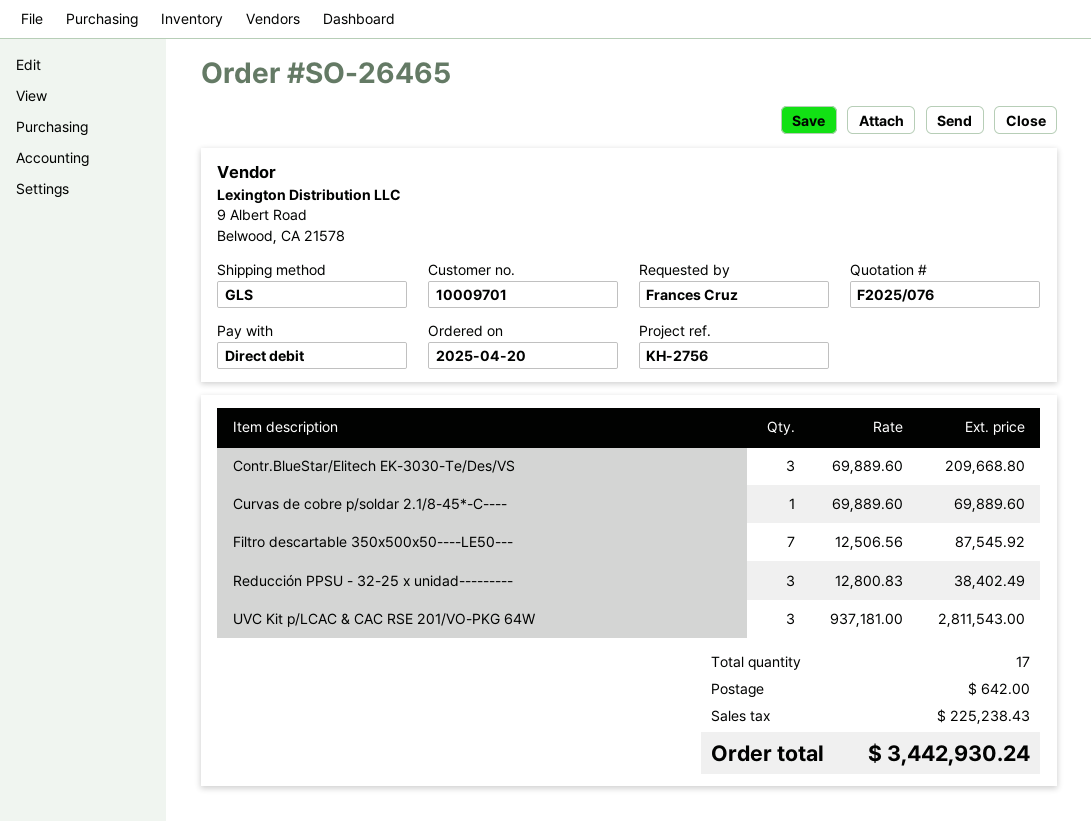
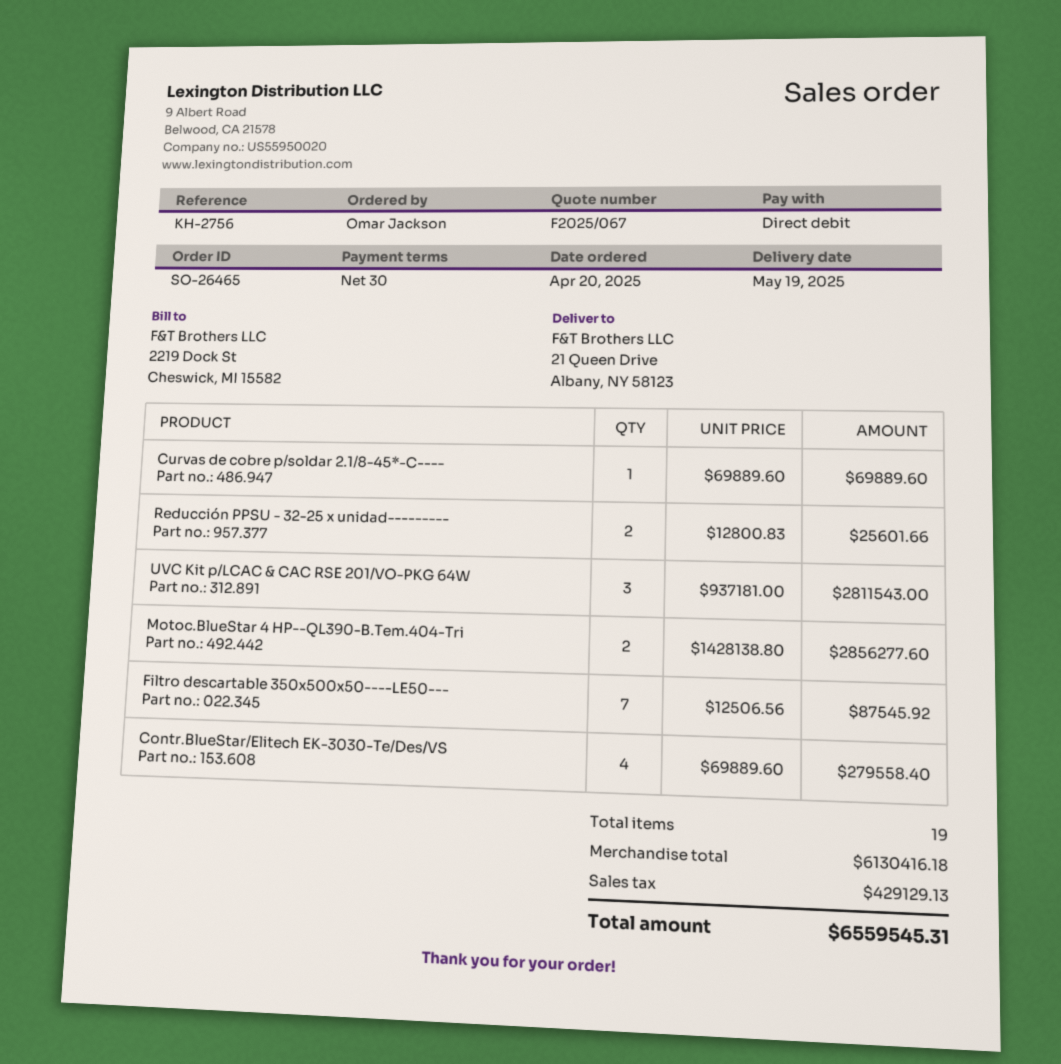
quote number: F2025/076 -> F2025/067
ordered by: Frances Cruz -> Omar Jackson
Contr.BlueStar/Elitech EK-3030-Te/Des/VS: 3 x 69889.60 = 209668.80 -> 4 x 69889.60 = 279558.40
Reducción PPSU - 32-25 x unidad---------: 3 x 12800.83 = 38402.49 -> 2 x 12800.83 = 25601.66
Motoc.BlueStar 4 HP--QL390-B.Tem.404-Tri: none -> 2 x 1428138.80 = 2856277.60
total quantity: 17 -> 19
shipping: 642.00 -> none
tax: 225238.43 -> 429129.13
total: 3442930.24 -> 6559545.31

